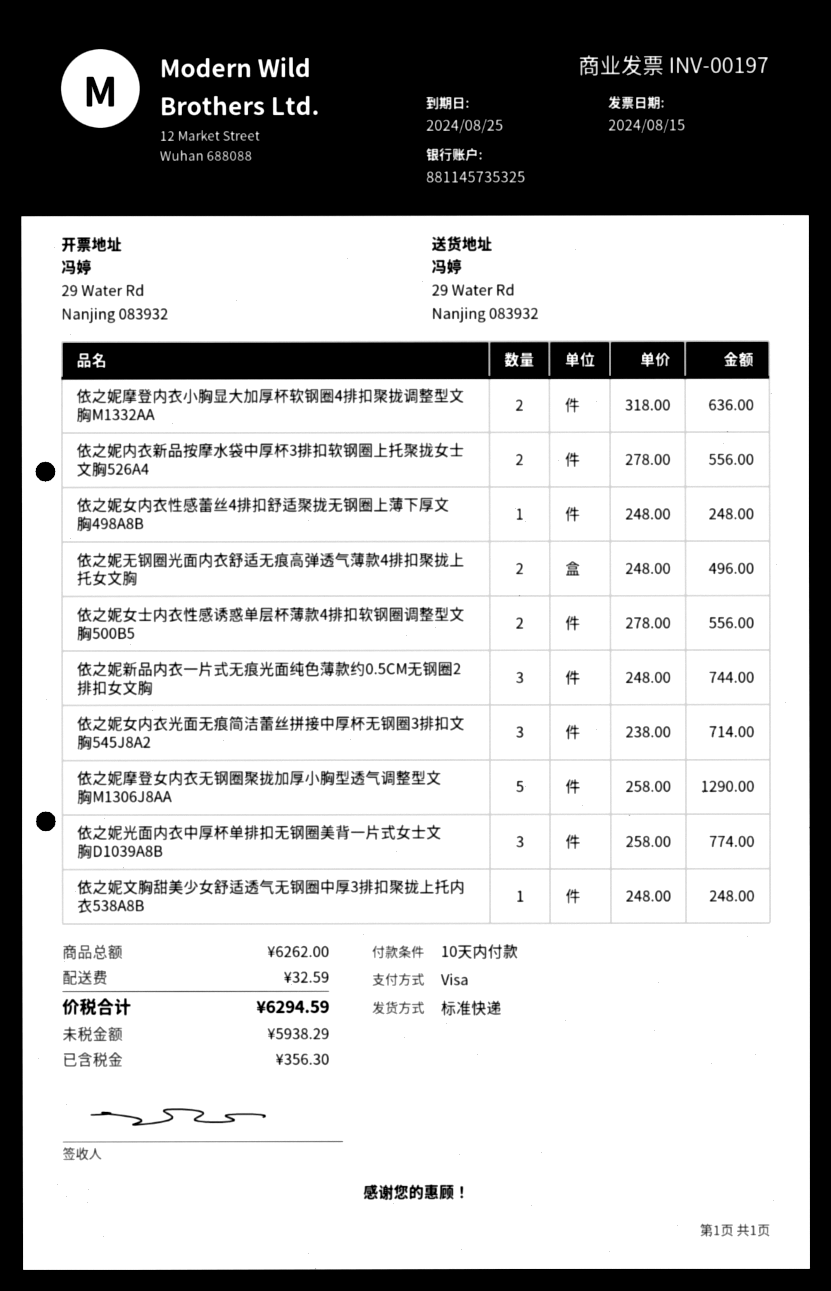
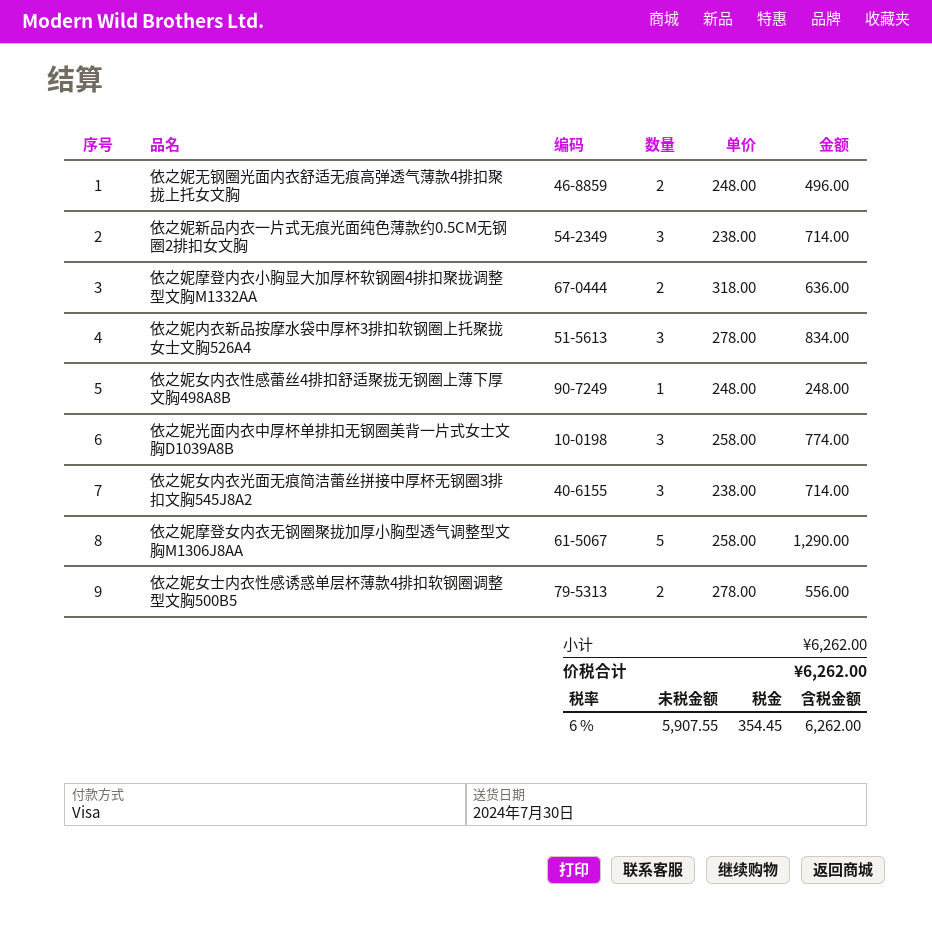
依之妮内衣新品按摩水袋中厚杯3排扣软钢圈上托聚拢女士文胸526A4: 2 x 278.00 = 556.00 -> 3 x 278.00 = 834.00
依之妮新品内衣一片式无痕光面纯色薄款约0.5CM无钢圈2排扣女文胸: 3 x 248.00 = 744.00 -> 3 x 238.00 = 714.00
依之妮文胸甜美少女舒适透气无钢圈中厚3排扣聚拢上托内衣538A8B: 1 x 248.00 = 248.00 -> none
shipping: 32.59 -> none
net: 5938.29 -> 5907.55
tax: 356.30 -> 354.45
total: 6294.59 -> 6262.00

